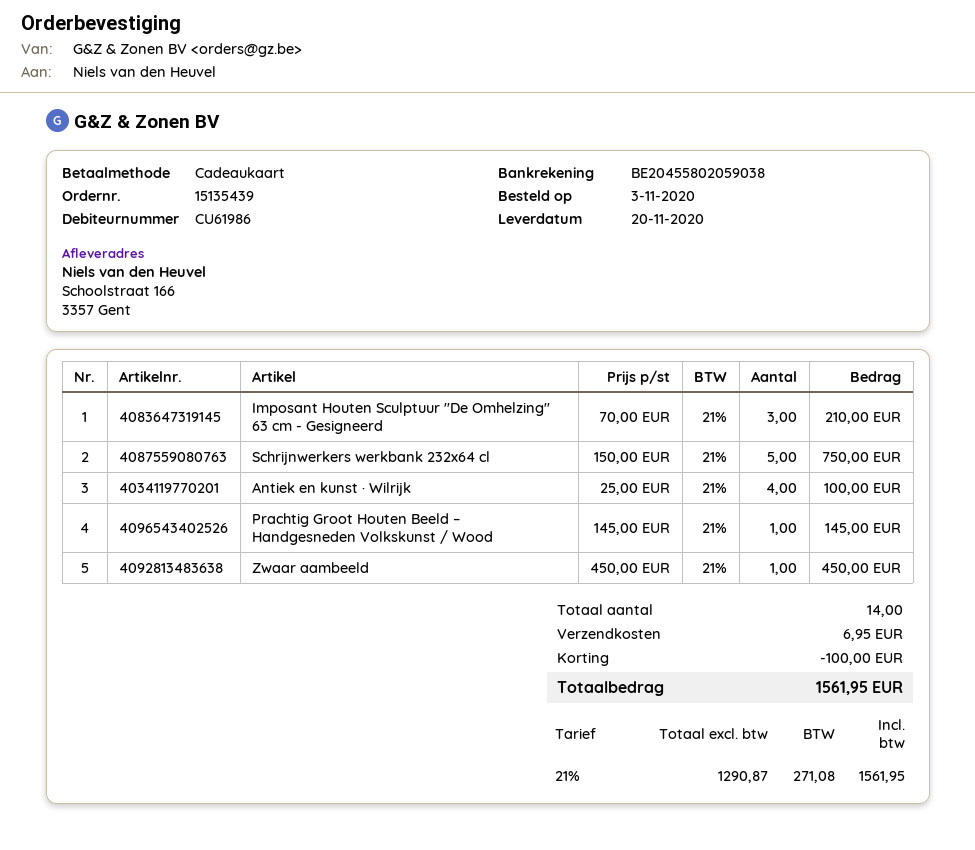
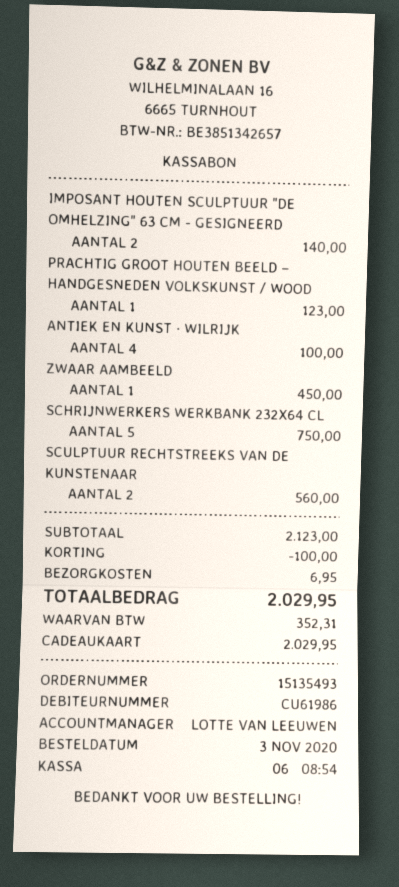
order number: 15135439 -> 15135493
Imposant Houten Sculptuur "De Omhelzing" 63 cm - Gesigneerd: 3 for 210.00 -> 2 for 140.00
Prachtig Groot Houten Beeld – Handgesneden Volkskunst / Wood: 1 for 145.00 -> 1 for 123.00
SCULPTUUR RECHTSTREEKS VAN DE KUNSTENAAR: none -> 2 for 560.00
tax: 271.08 -> 352.31
total: 1561.95 -> 2029.95

